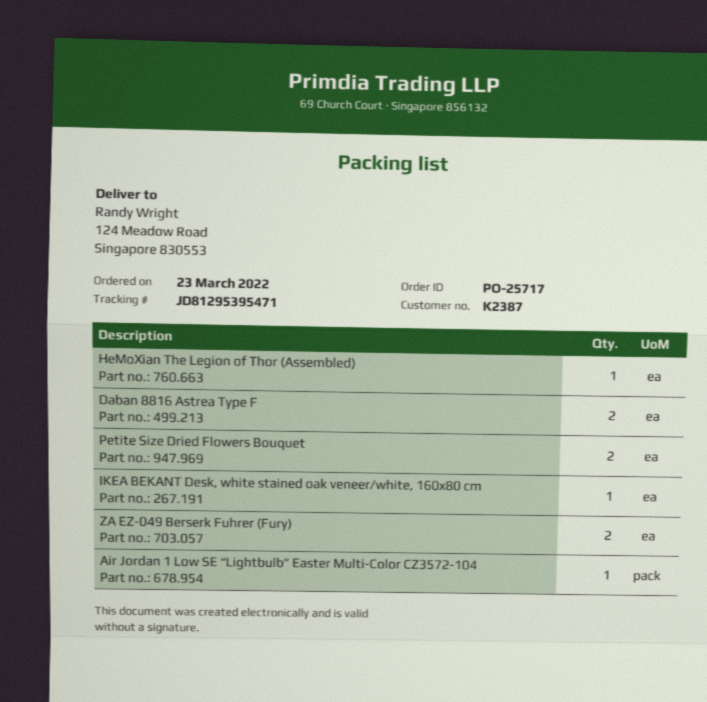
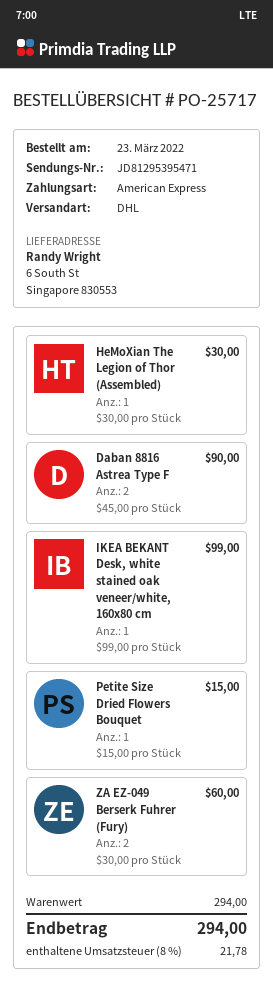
ship to: 124 Meadow Road, Singapore 830553 -> 6 South St, Singapore 830553
Petite Size Dried Flowers Bouquet: 2 -> 1
Air Jordan 1 Low SE “Lightbulb” Easter Multi-Color CZ3572-104: 1 -> none

